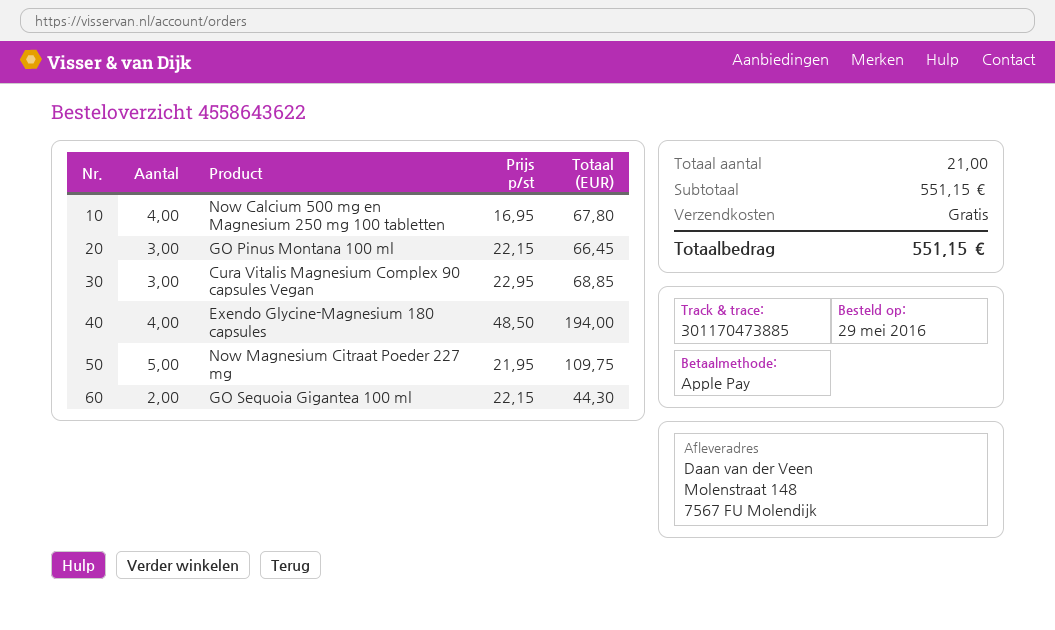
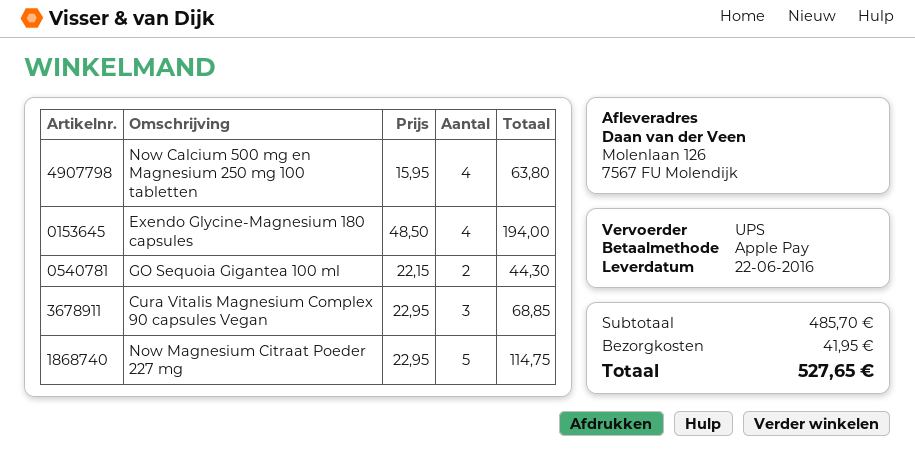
ship to: Molenstraat 148, 7567 FU Molendijk -> Molenlaan 126, 7567 FU Molendijk
Now Calcium 500 mg en Magnesium 250 mg 100 tabletten: 4 x 16.95 = 67.80 -> 4 x 15.95 = 63.80
GO Pinus Montana 100 ml: 3 x 22.15 = 66.45 -> none
Now Magnesium Citraat Poeder 227 mg: 5 x 21.95 = 109.75 -> 5 x 22.95 = 114.75
subtotal: 551.15 -> 485.70
shipping: 0.00 -> 41.95
total: 551.15 -> 527.65

